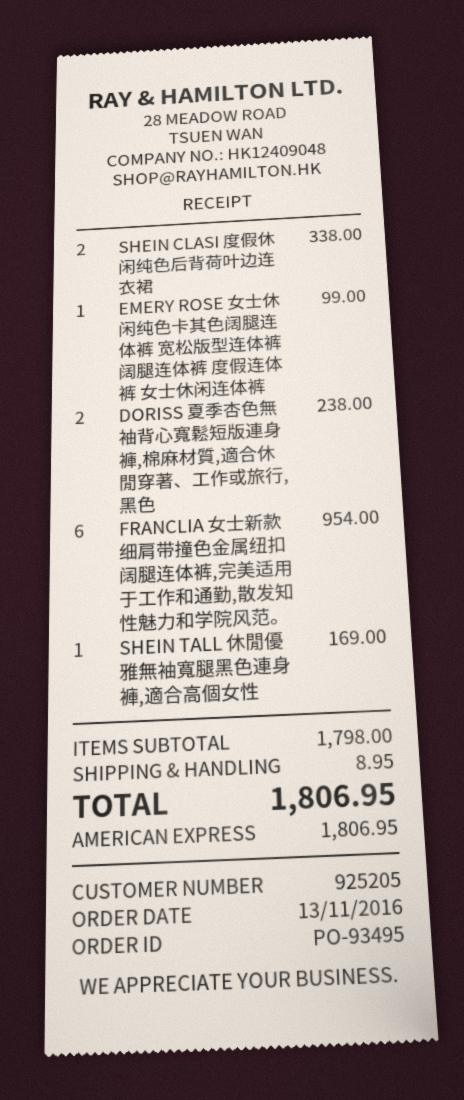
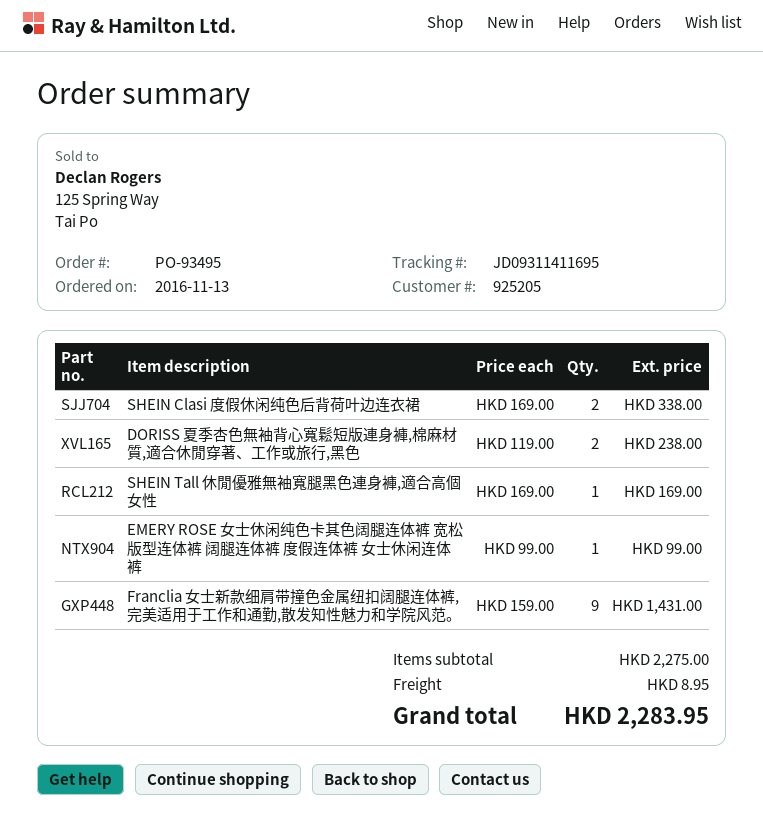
FRANCLIA 女士新款细肩带撞色金属纽扣阔腿连体裤,完美适用于工作和通勤,散发知性魅力和学院风范。: 6 for 954.00 -> 9 for 1431.00
subtotal: 1798.00 -> 2275.00
total: 1806.95 -> 2283.95

